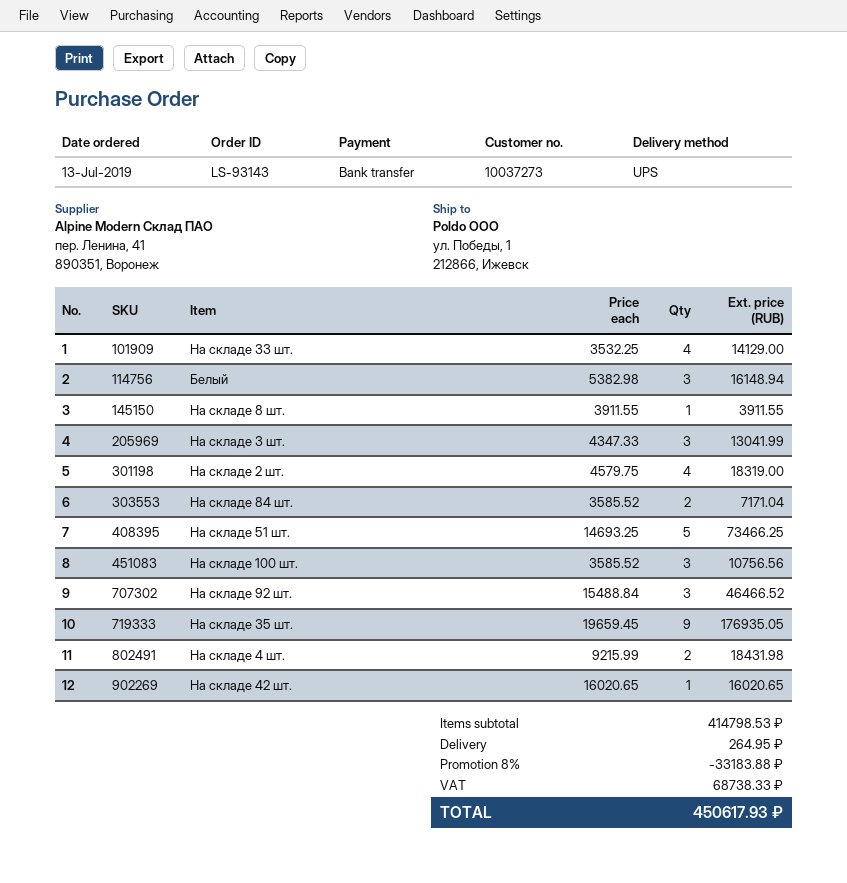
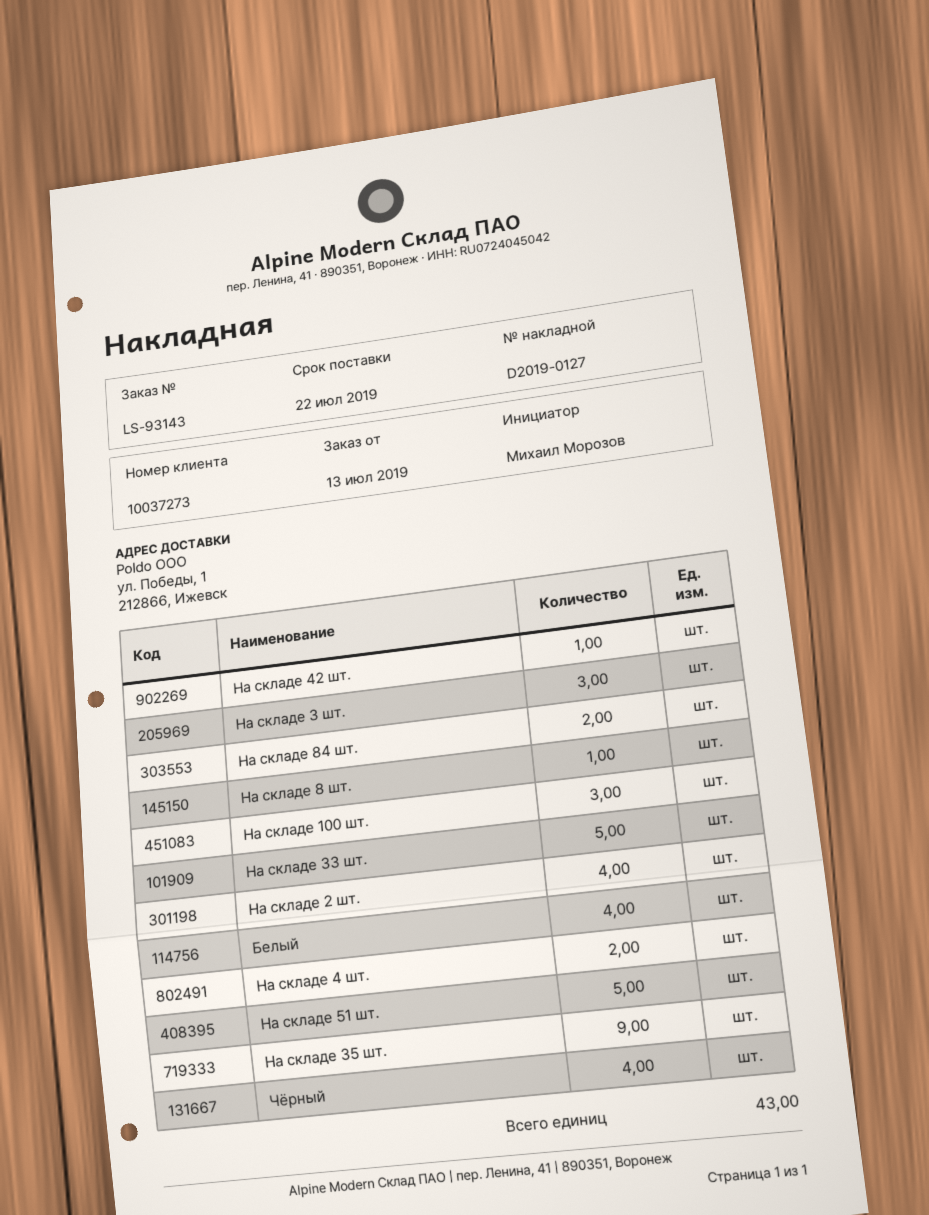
На складе 33 шт.: 4 -> 5
Белый: 3 -> 4
На складе 92 шт.: 3 -> none
Чёрный: none -> 4

